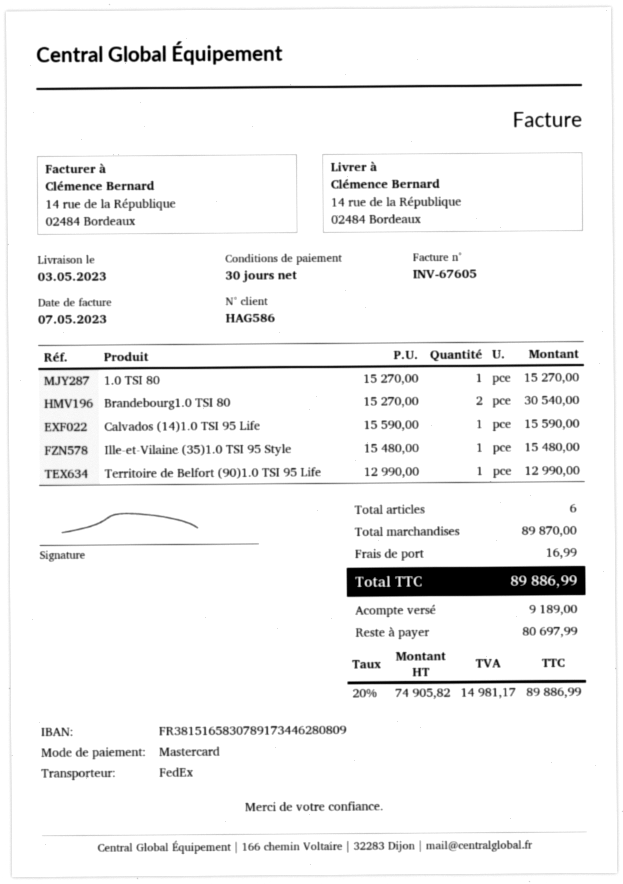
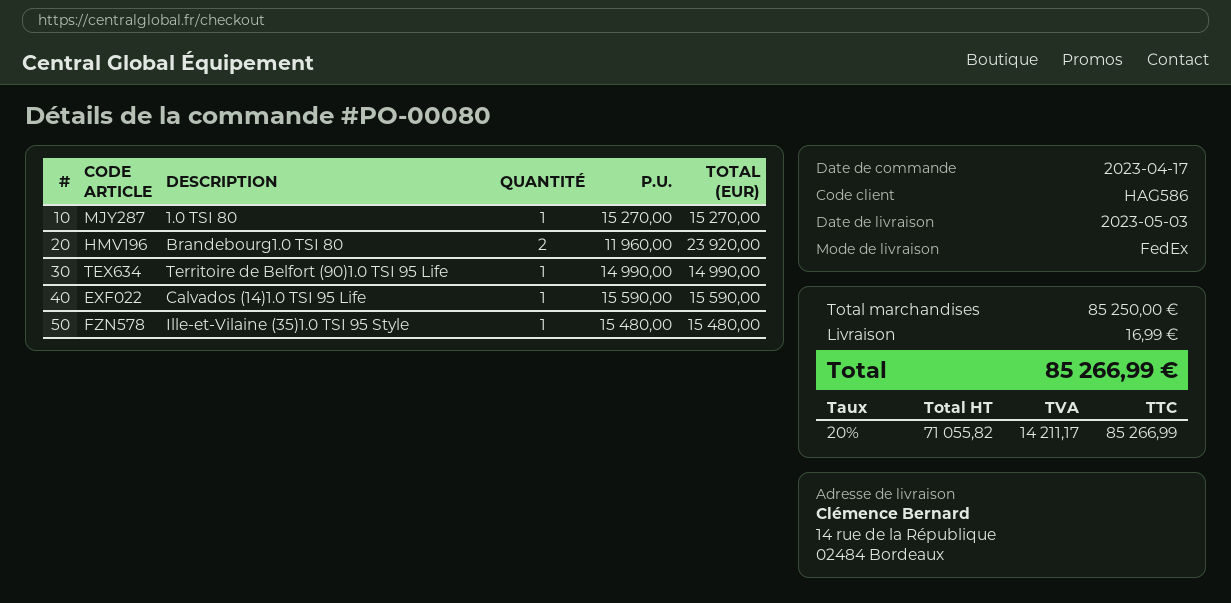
Brandebourg1.0 TSI 80: 2 x 15270.00 = 30540.00 -> 2 x 11960.00 = 23920.00
Territoire de Belfort (90)1.0 TSI 95 Life: 1 x 12990.00 = 12990.00 -> 1 x 14990.00 = 14990.00
subtotal: 89870.00 -> 85250.00
net: 74905.82 -> 71055.82
tax: 20% = 14981.17 -> 20% = 14211.17
total: 89886.99 -> 85266.99

